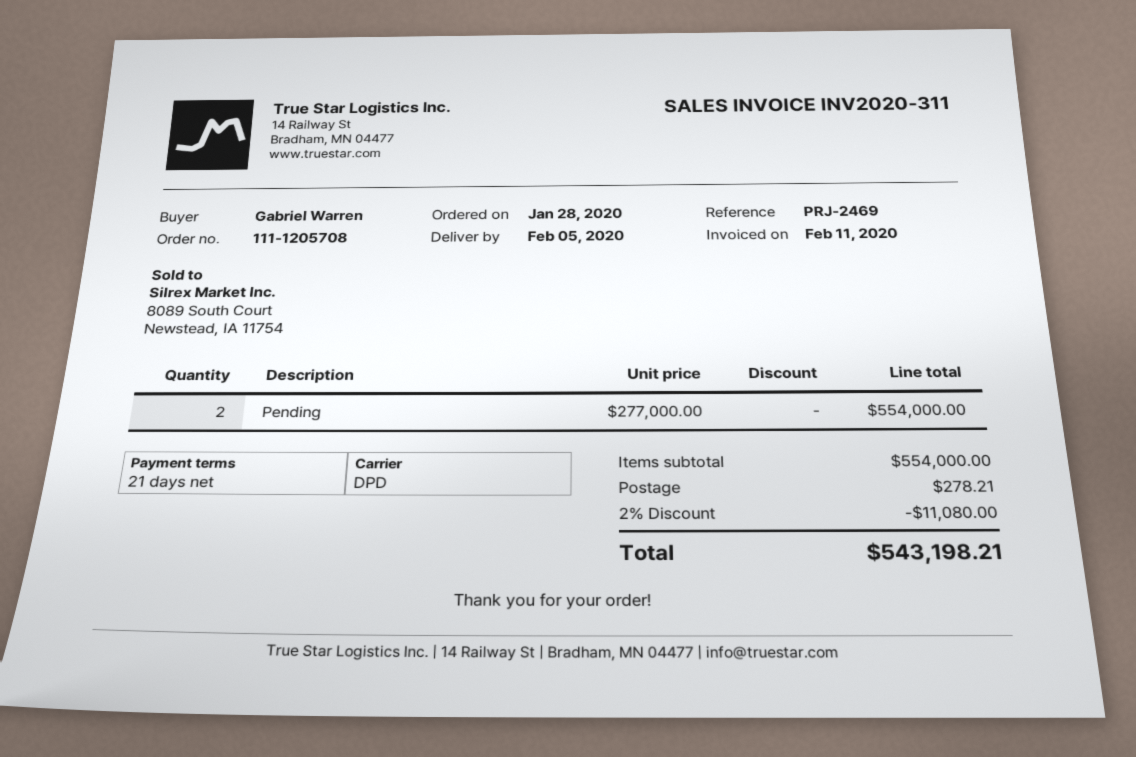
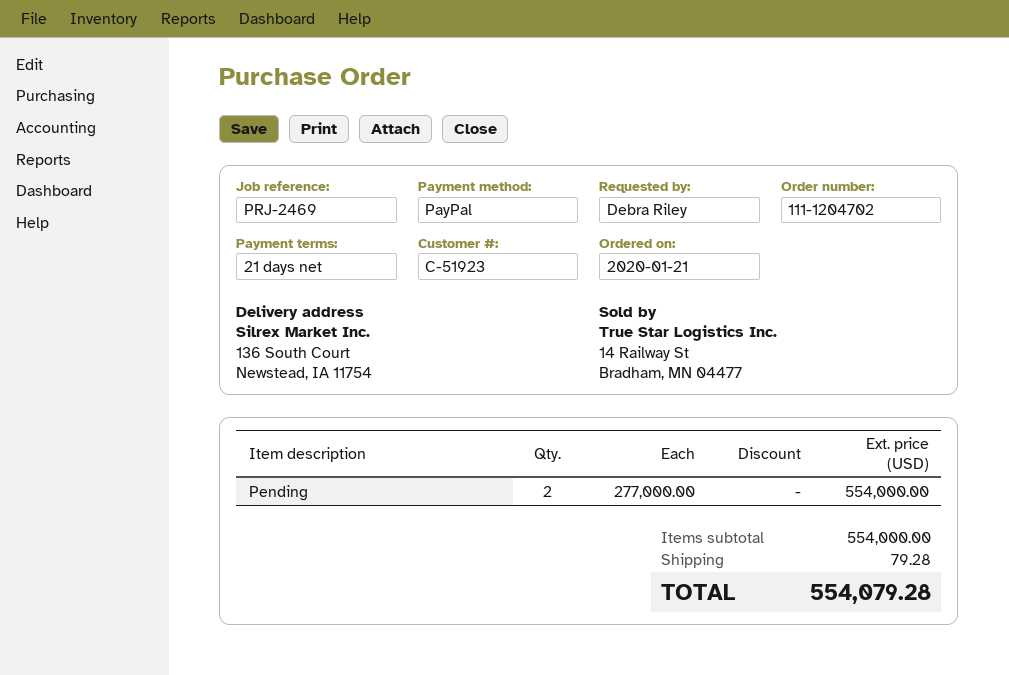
order number: 111-1205708 -> 111-1204702
order date: 2020-01-28 -> 2020-01-21
ordered by: Gabriel Warren -> Debra Riley
discount: 2% = 11080.00 -> none
shipping: 278.21 -> 79.28
total: 543198.21 -> 554079.28

